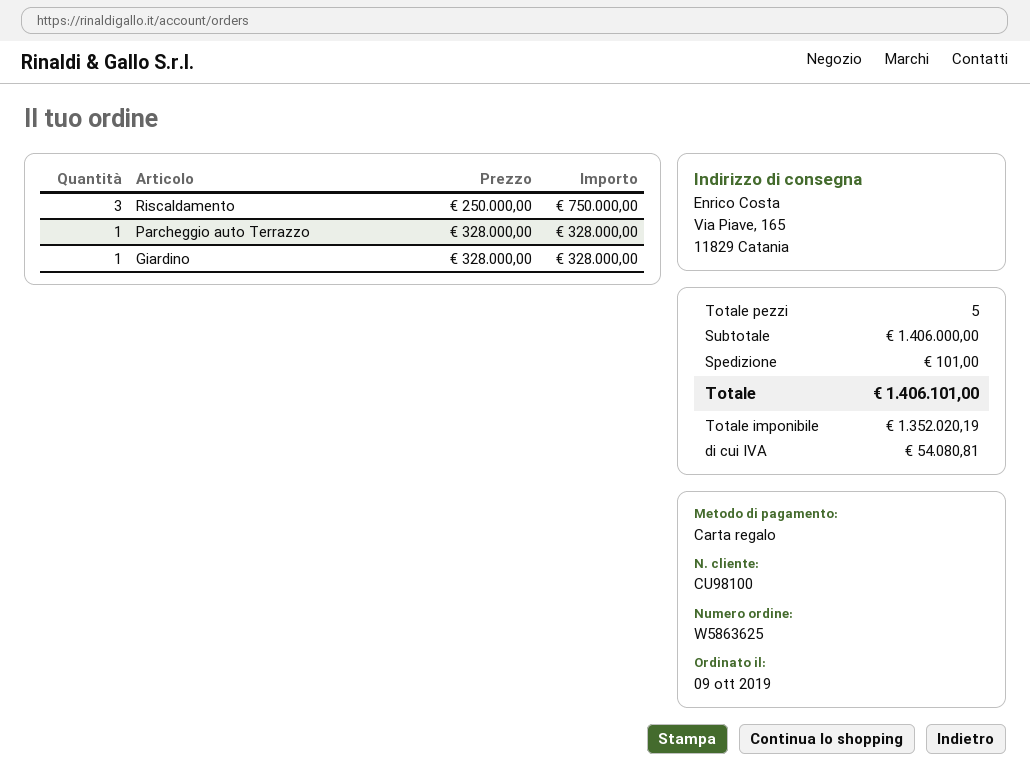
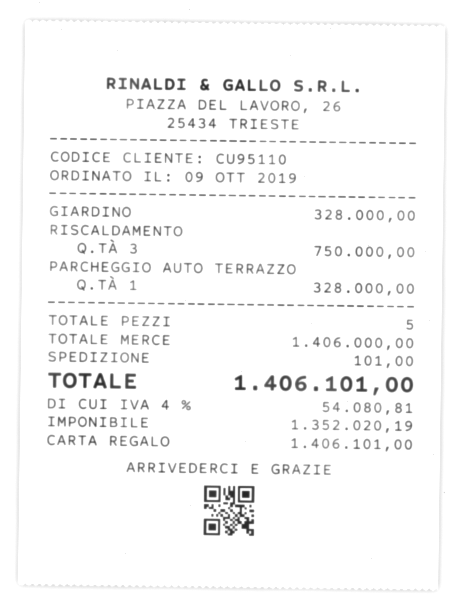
customer number: CU98100 -> CU95110

